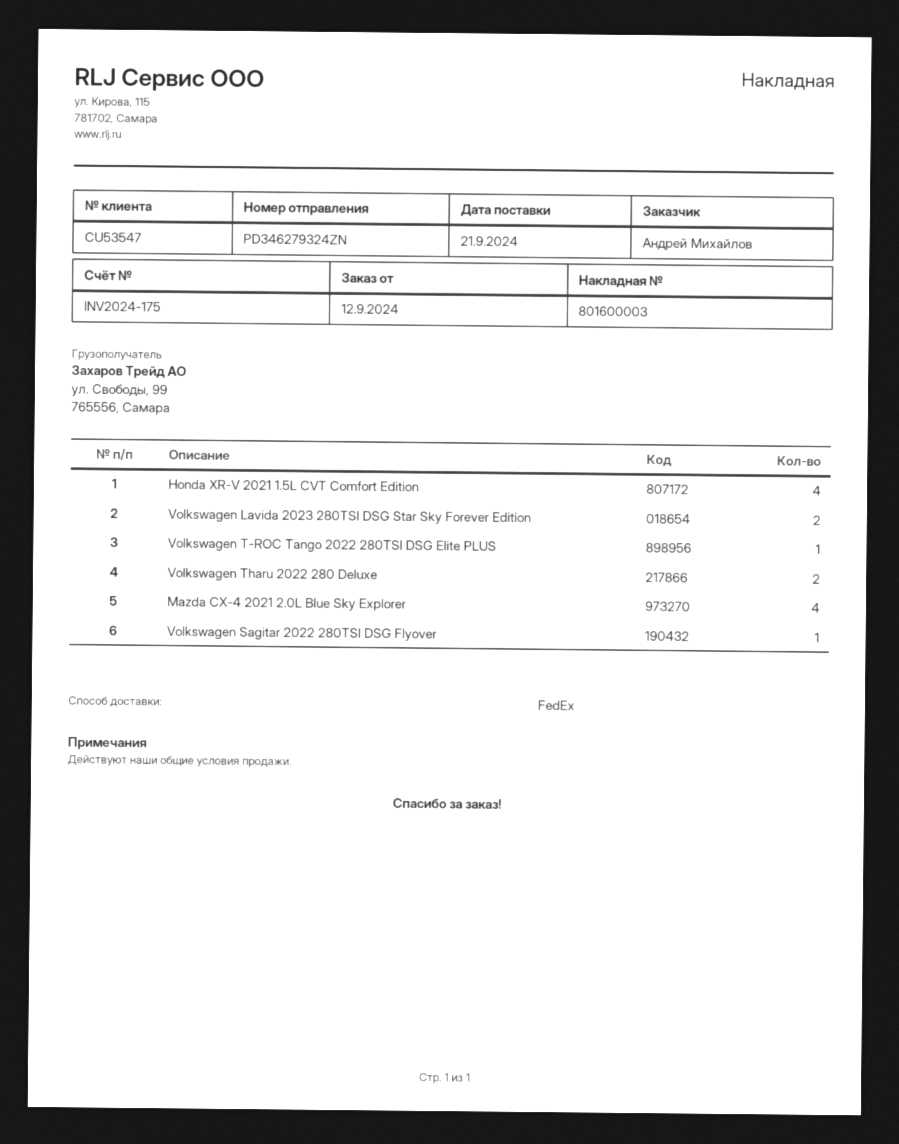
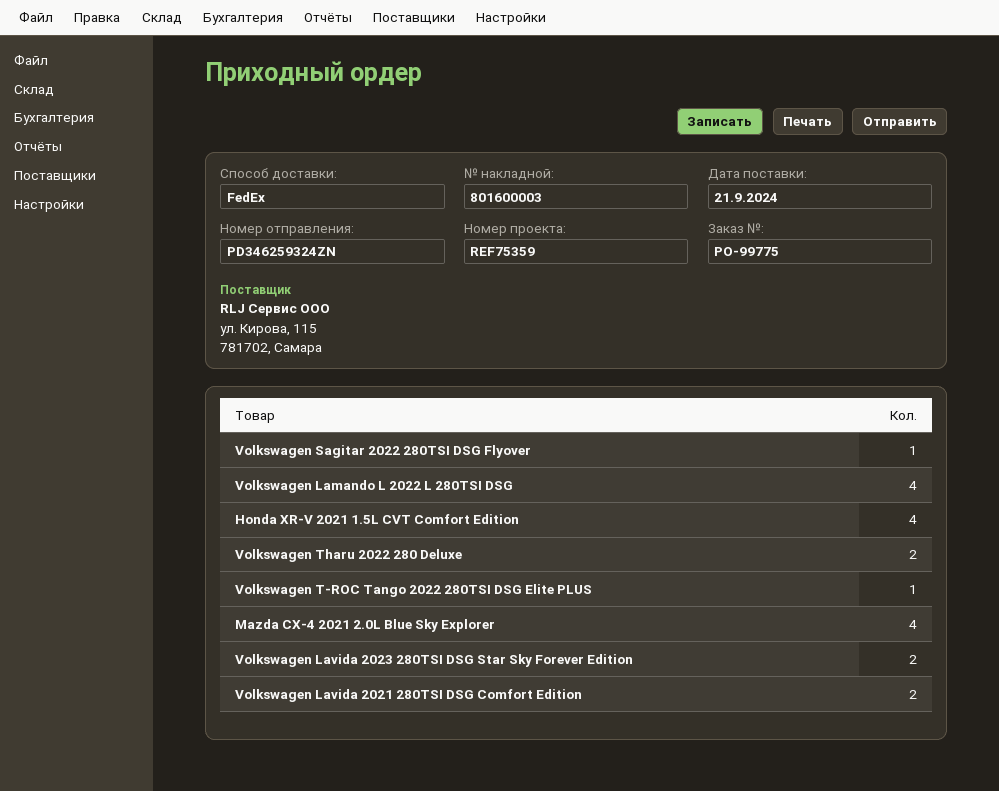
tracking number: PD346279324ZN -> PD346259324ZN
Volkswagen Lamando L 2022 L 280TSI DSG: none -> 4
Volkswagen Lavida 2021 280TSI DSG Comfort Edition: none -> 2

